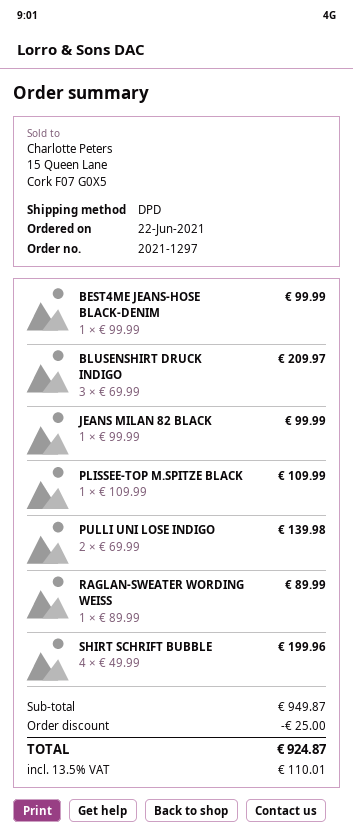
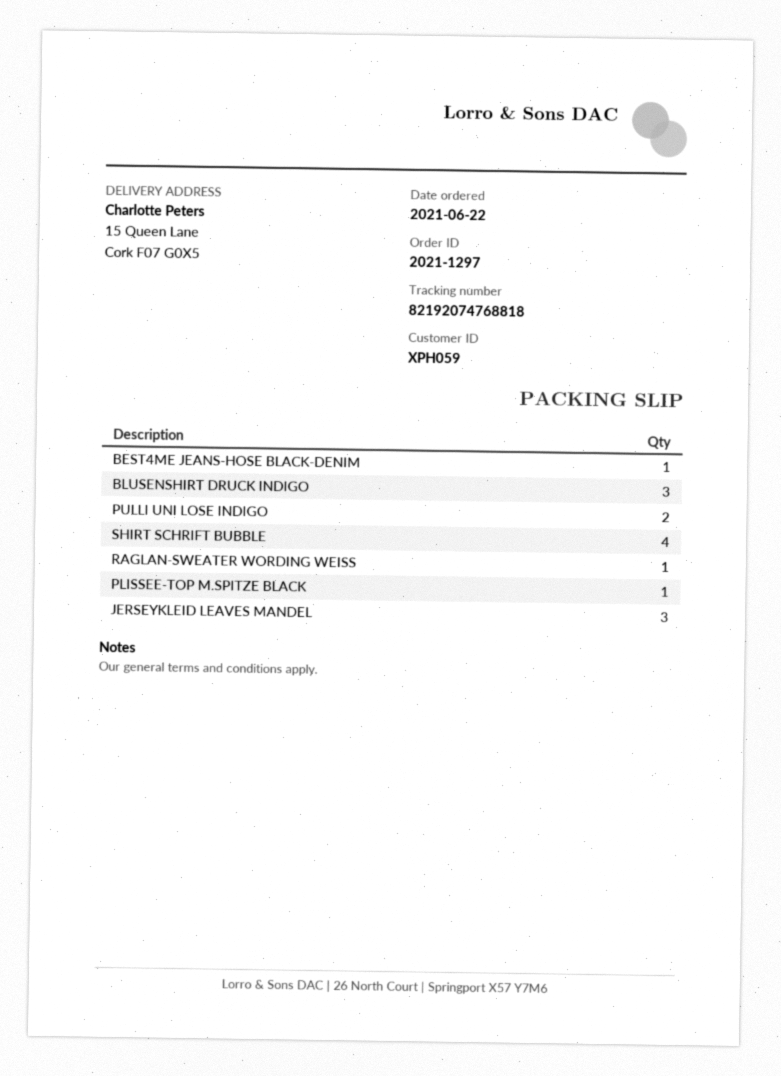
JEANS MILAN 82 BLACK: 1 -> none
JERSEYKLEID LEAVES MANDEL: none -> 3

